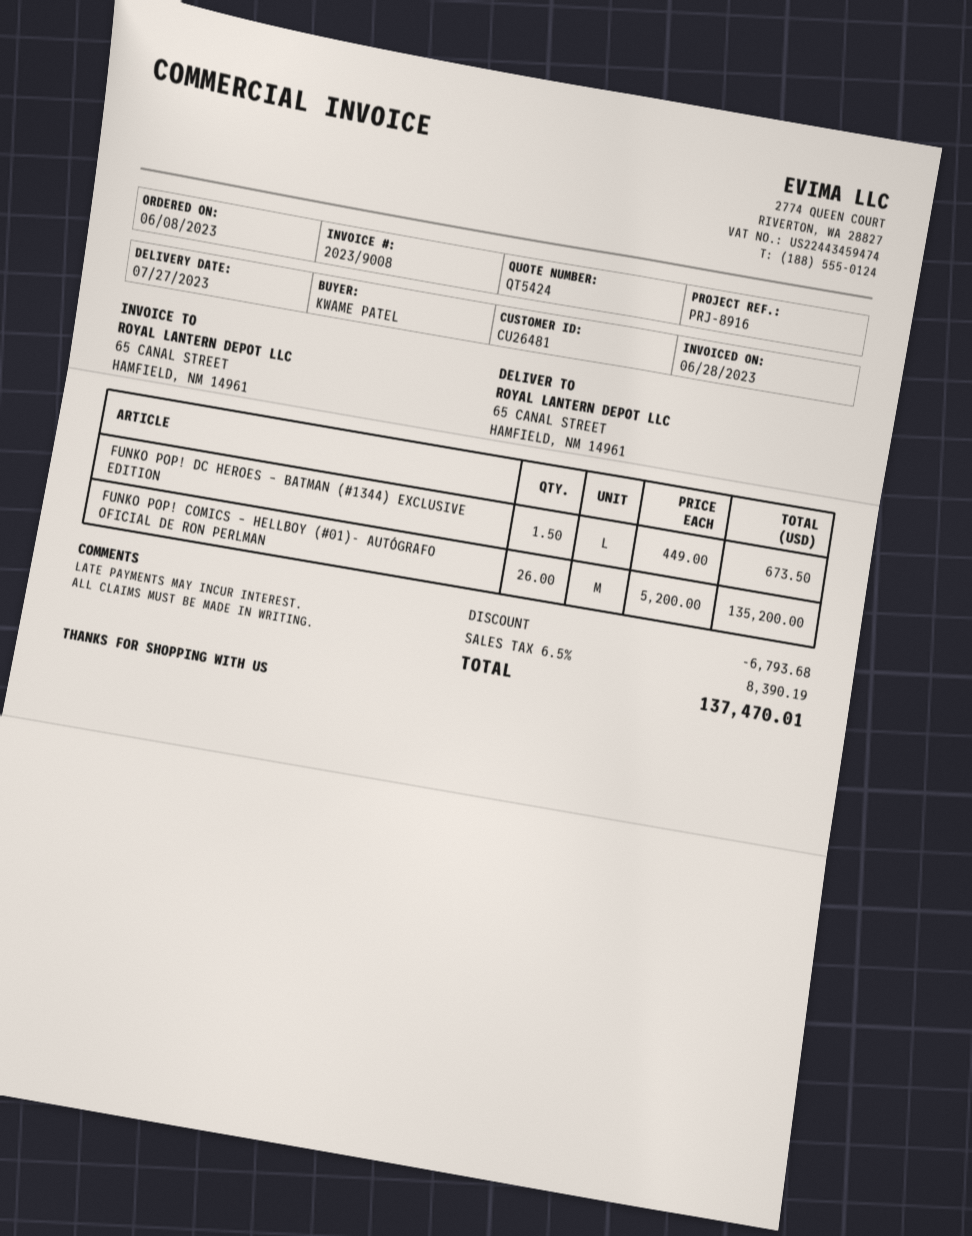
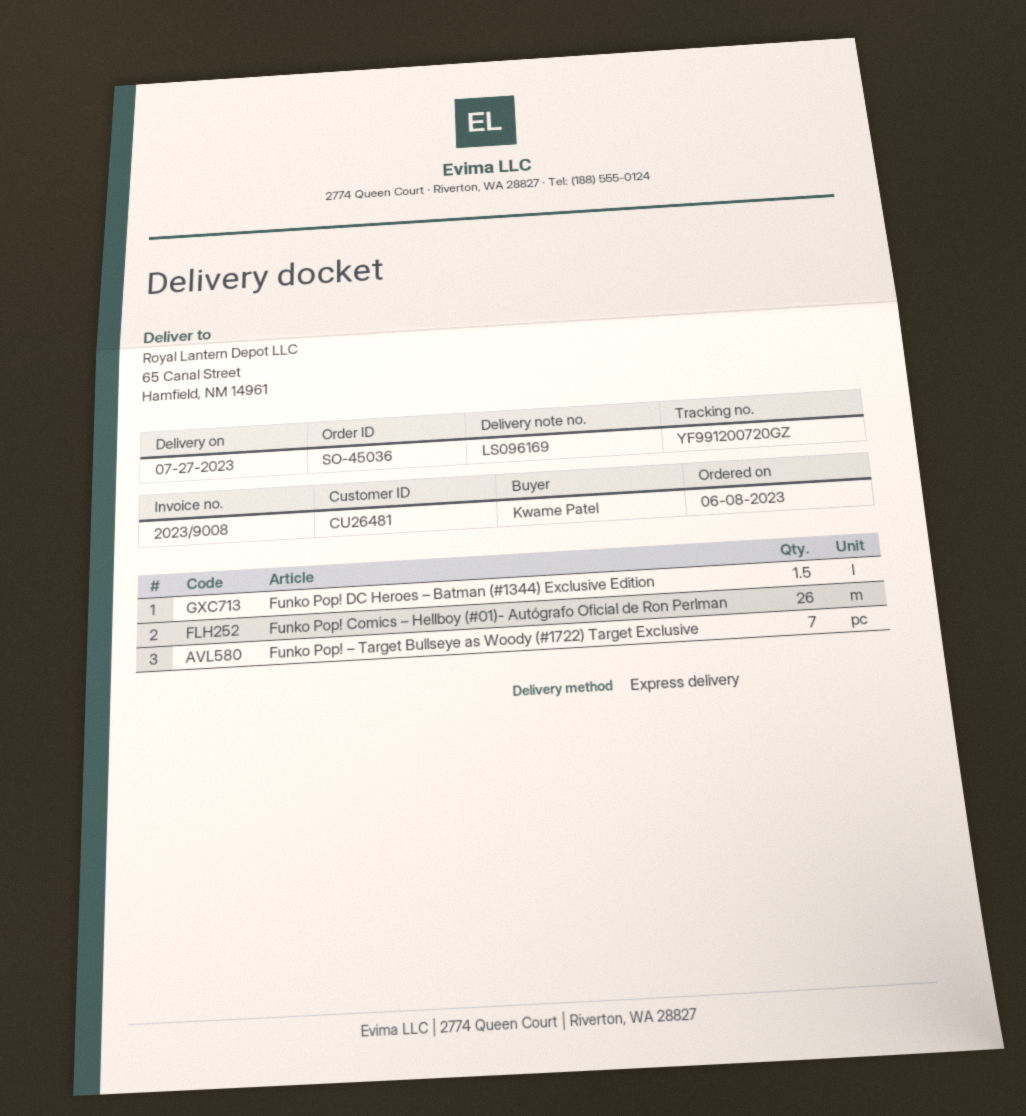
Funko Pop! – Target Bullseye as Woody (#1722) Target Exclusive: none -> 7

